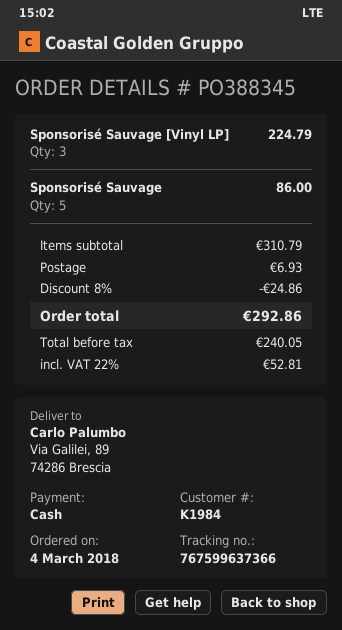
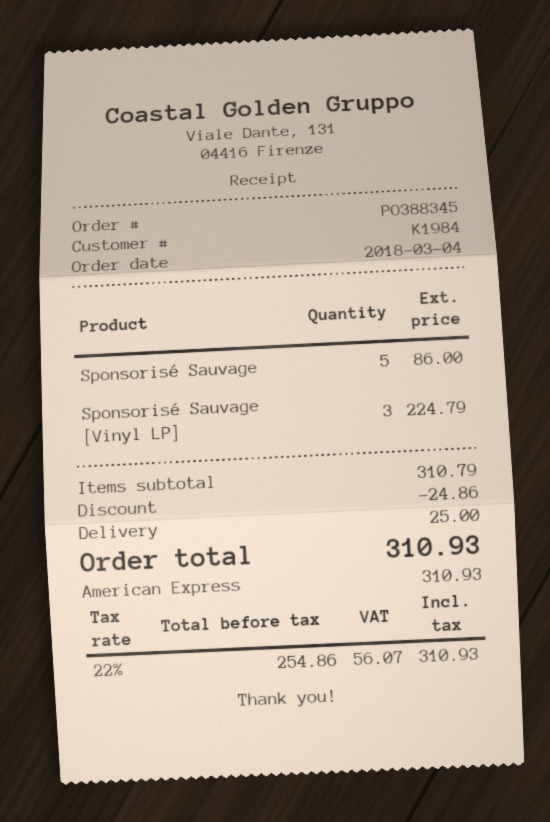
payment method: cash -> American Express
shipping: 6.93 -> 25.00
net: 240.05 -> 254.86
tax: 22% = 52.81 -> 22% = 56.07
total: 292.86 -> 310.93

